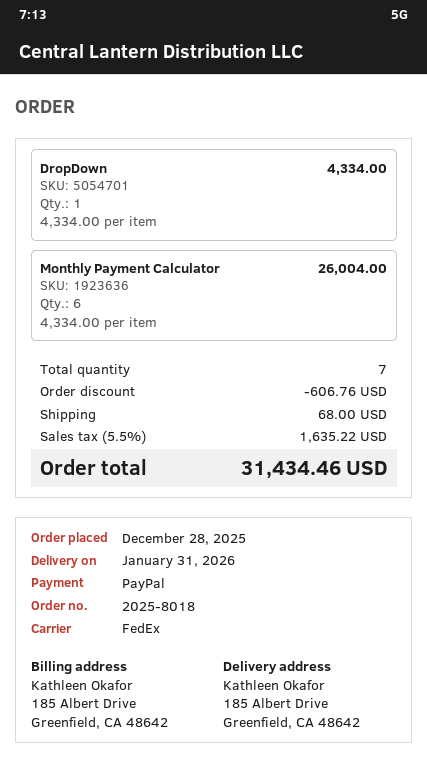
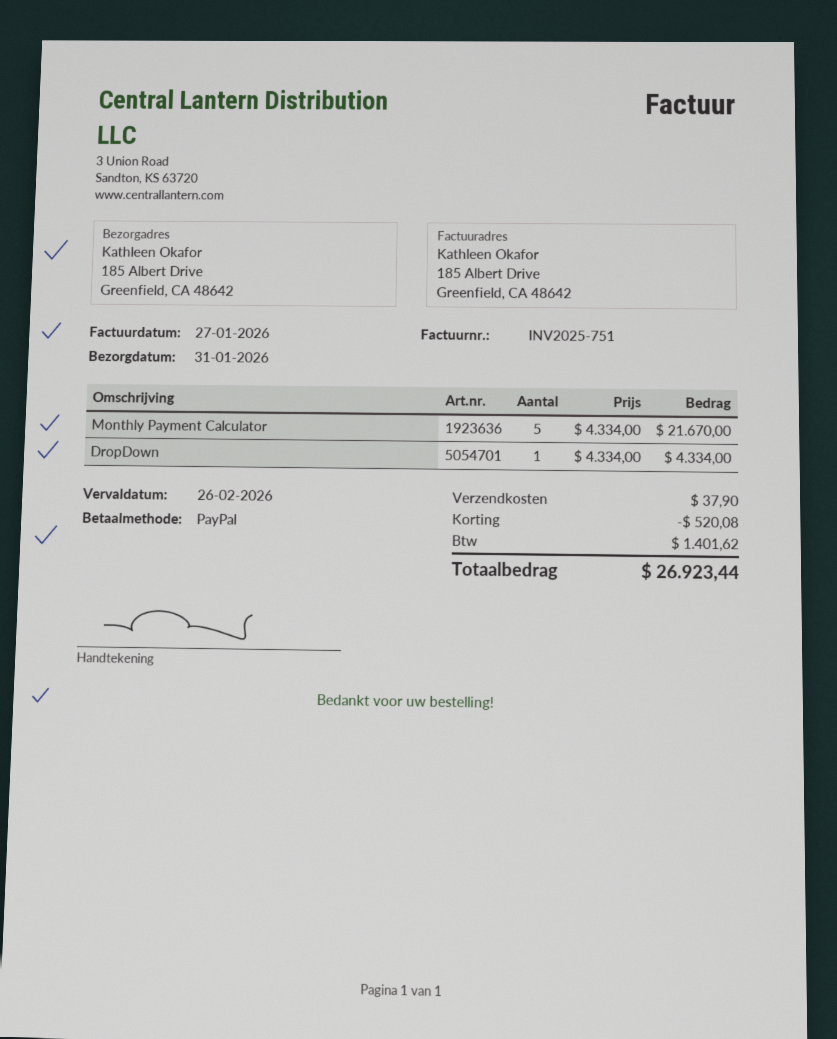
Monthly Payment Calculator: 6 x 4334.00 = 26004.00 -> 5 x 4334.00 = 21670.00
discount: 606.76 -> 520.08
shipping: 68.00 -> 37.90
tax: 1635.22 -> 1401.62
total: 31434.46 -> 26923.44

